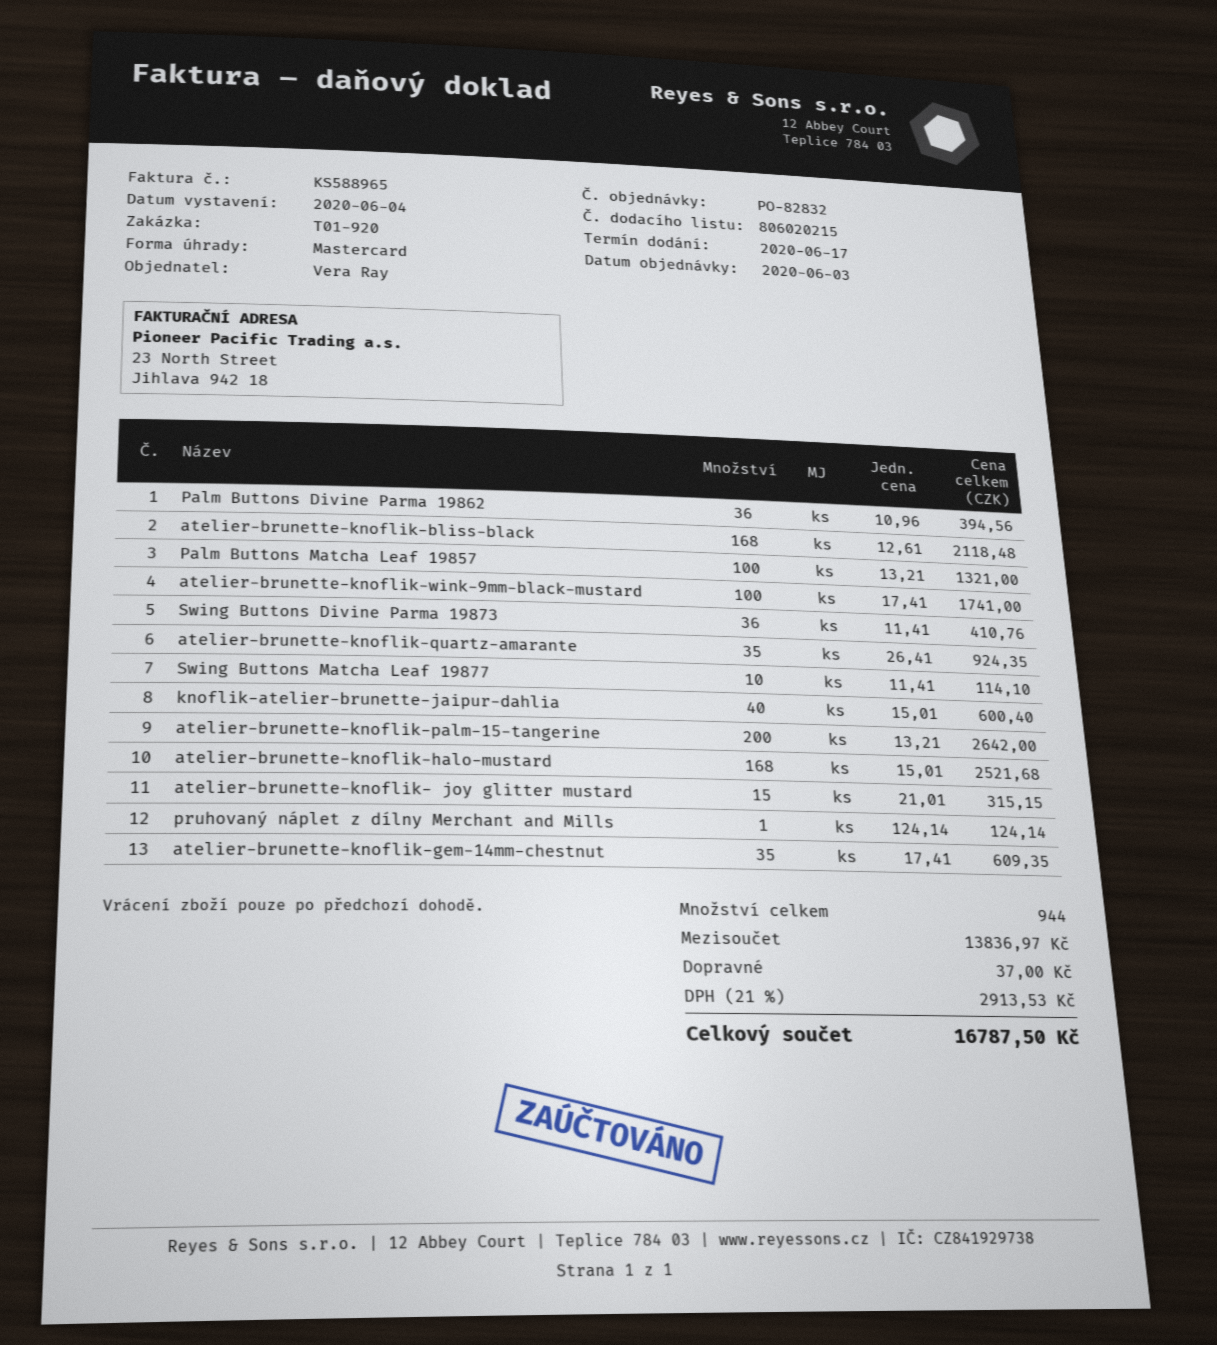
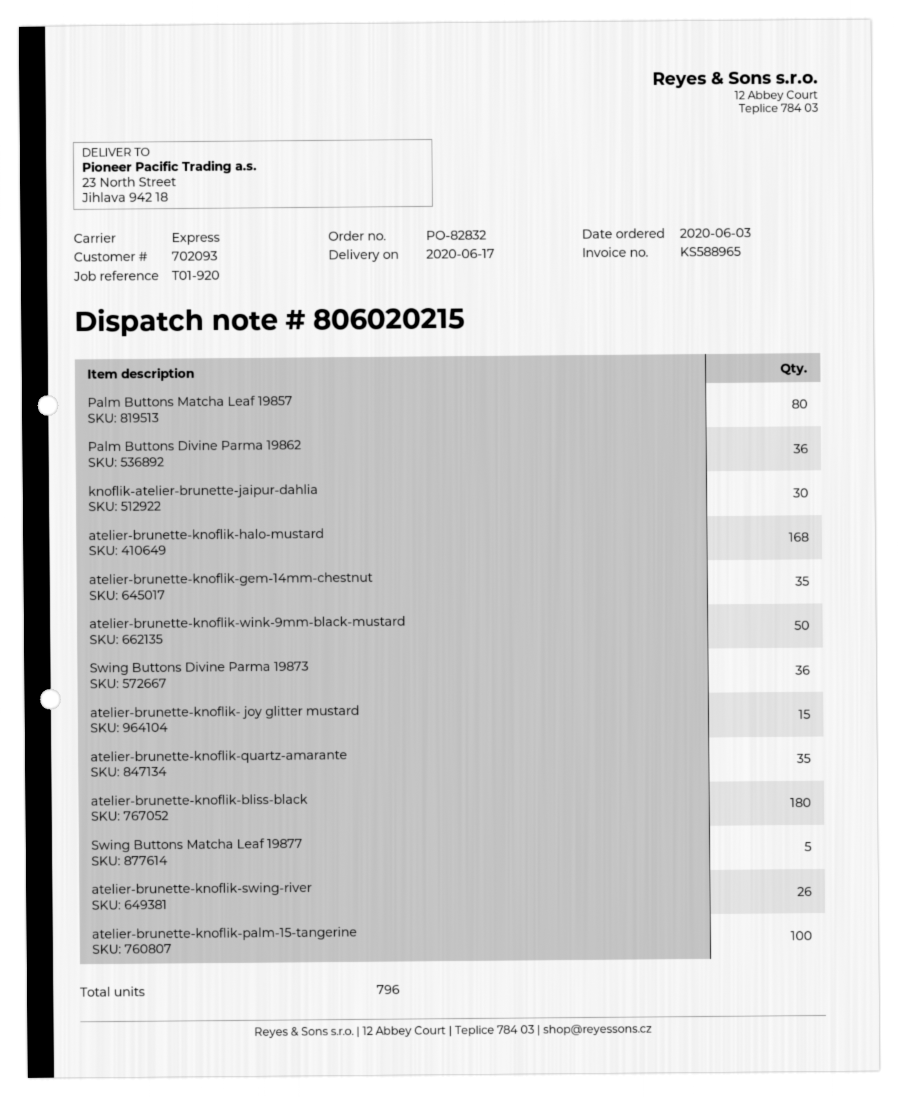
atelier-brunette-knoflik-bliss-black: 168 -> 180
Palm Buttons Matcha Leaf 19857: 100 -> 80
atelier-brunette-knoflik-wink-9mm-black-mustard: 100 -> 50
Swing Buttons Matcha Leaf 19877: 10 -> 5
knoflik-atelier-brunette-jaipur-dahlia: 40 -> 30
atelier-brunette-knoflik-palm-15-tangerine: 200 -> 100
pruhovaný náplet z dílny Merchant and Mills: 1 -> none
atelier-brunette-knoflik-swing-river: none -> 26
total quantity: 944 -> 796

